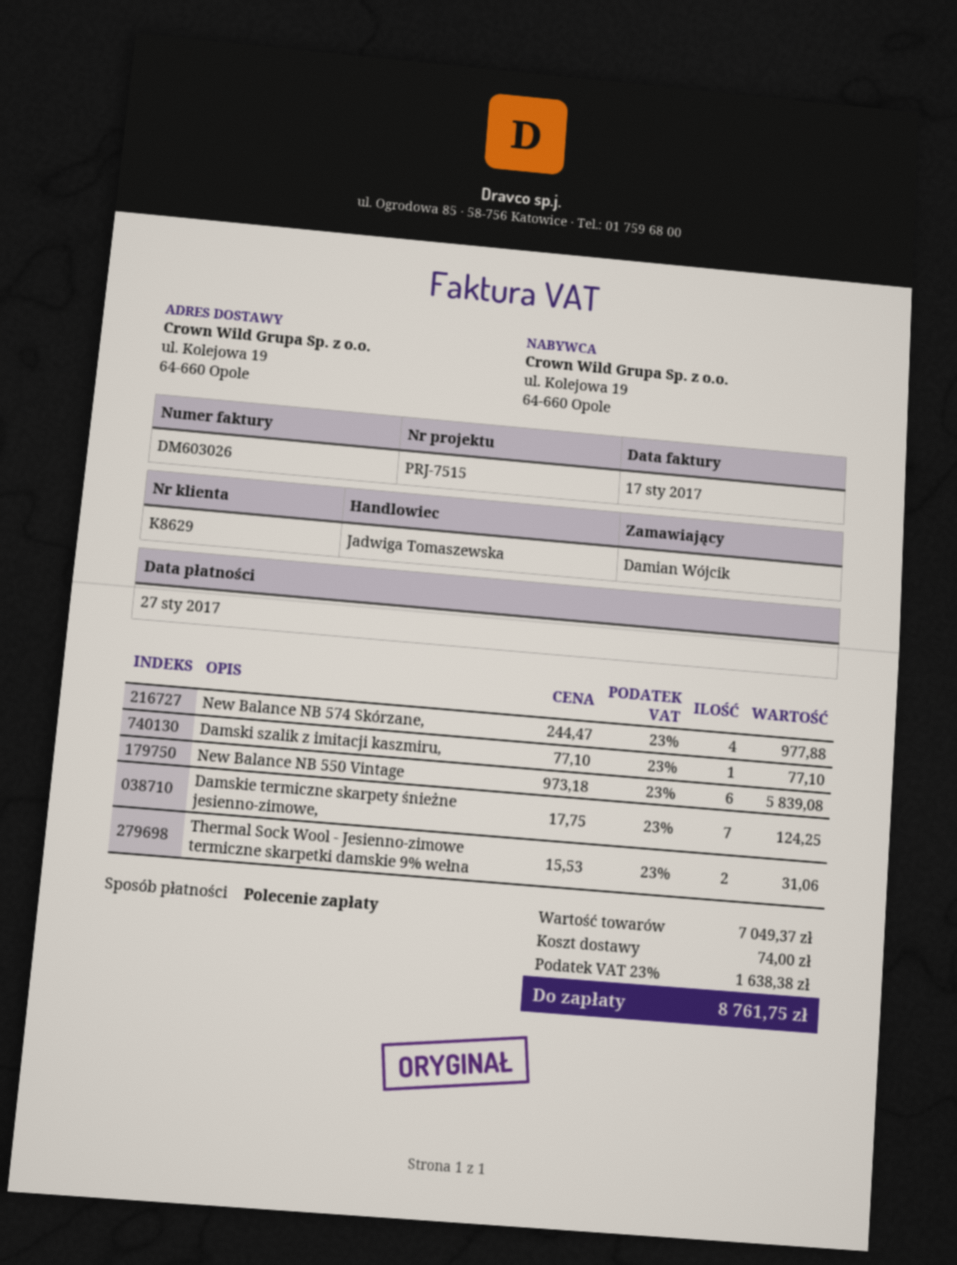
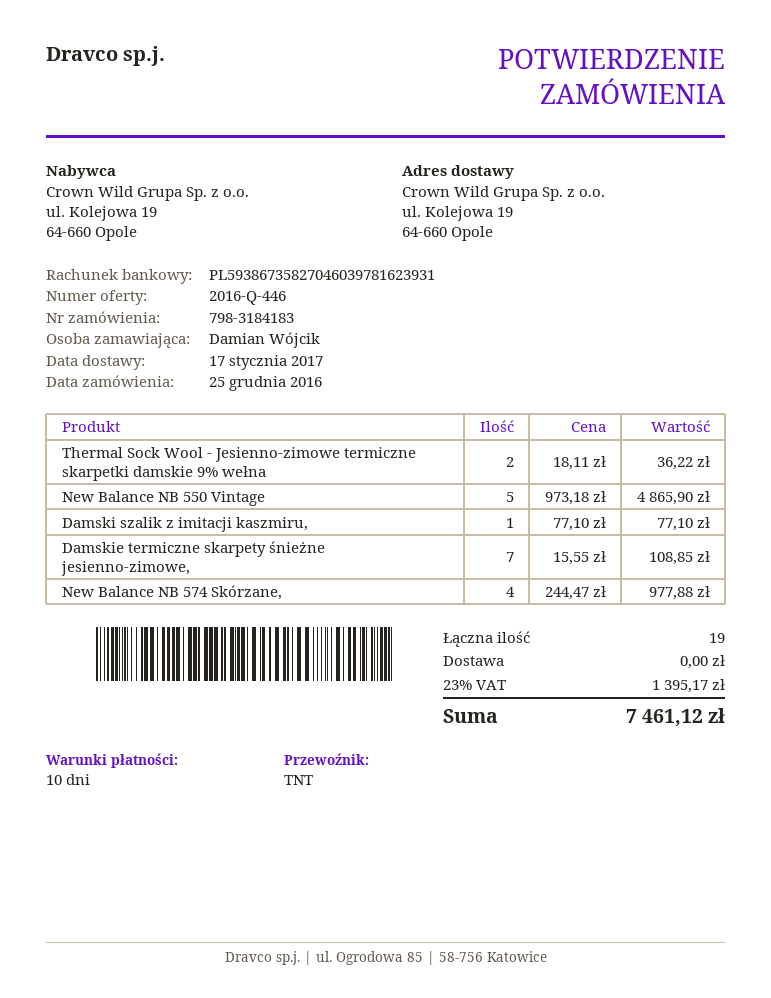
New Balance NB 550 Vintage: 6 x 973.18 = 5839.08 -> 5 x 973.18 = 4865.90
Damskie termiczne skarpety śnieżne jesienno-zimowe,: 7 x 17.75 = 124.25 -> 7 x 15.55 = 108.85
Thermal Sock Wool - Jesienno-zimowe termiczne skarpetki damskie 9% wełna: 2 x 15.53 = 31.06 -> 2 x 18.11 = 36.22
shipping: 74.00 -> 0.00
tax: 23% = 1638.38 -> 23% = 1395.17
total: 8761.75 -> 7461.12

